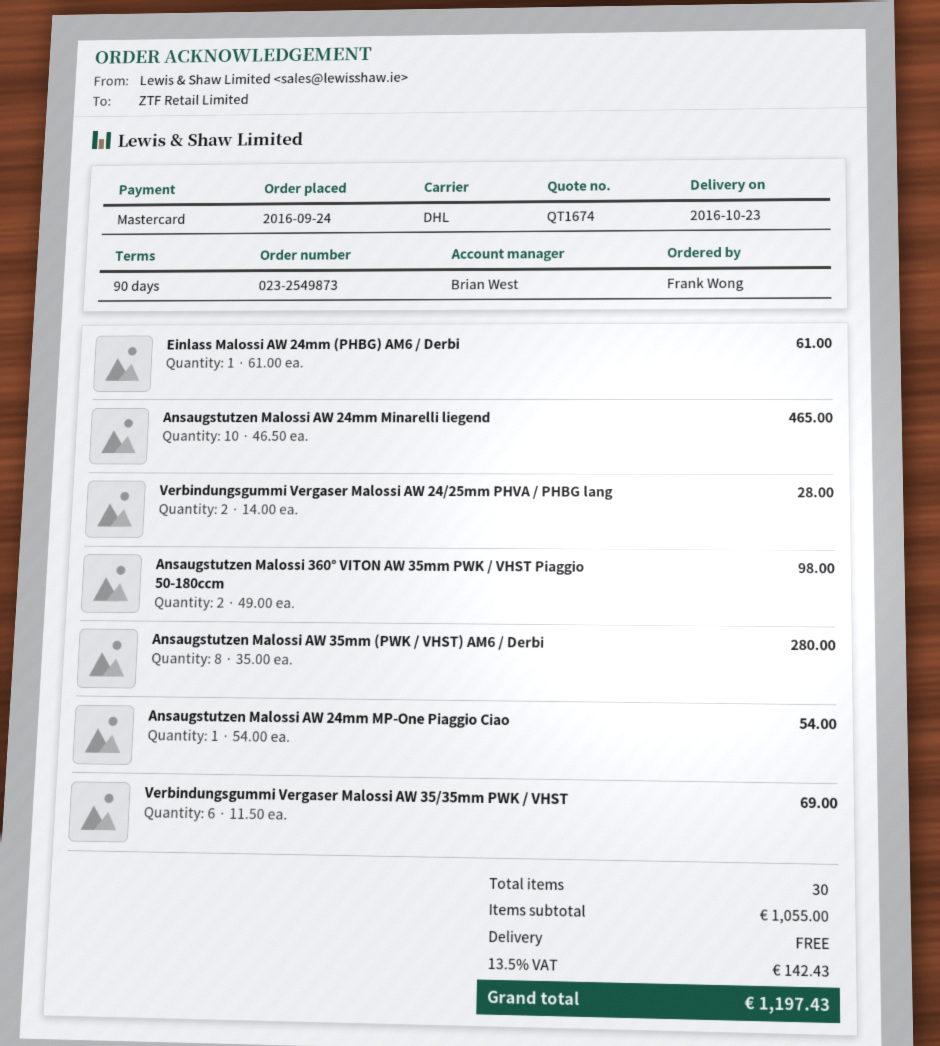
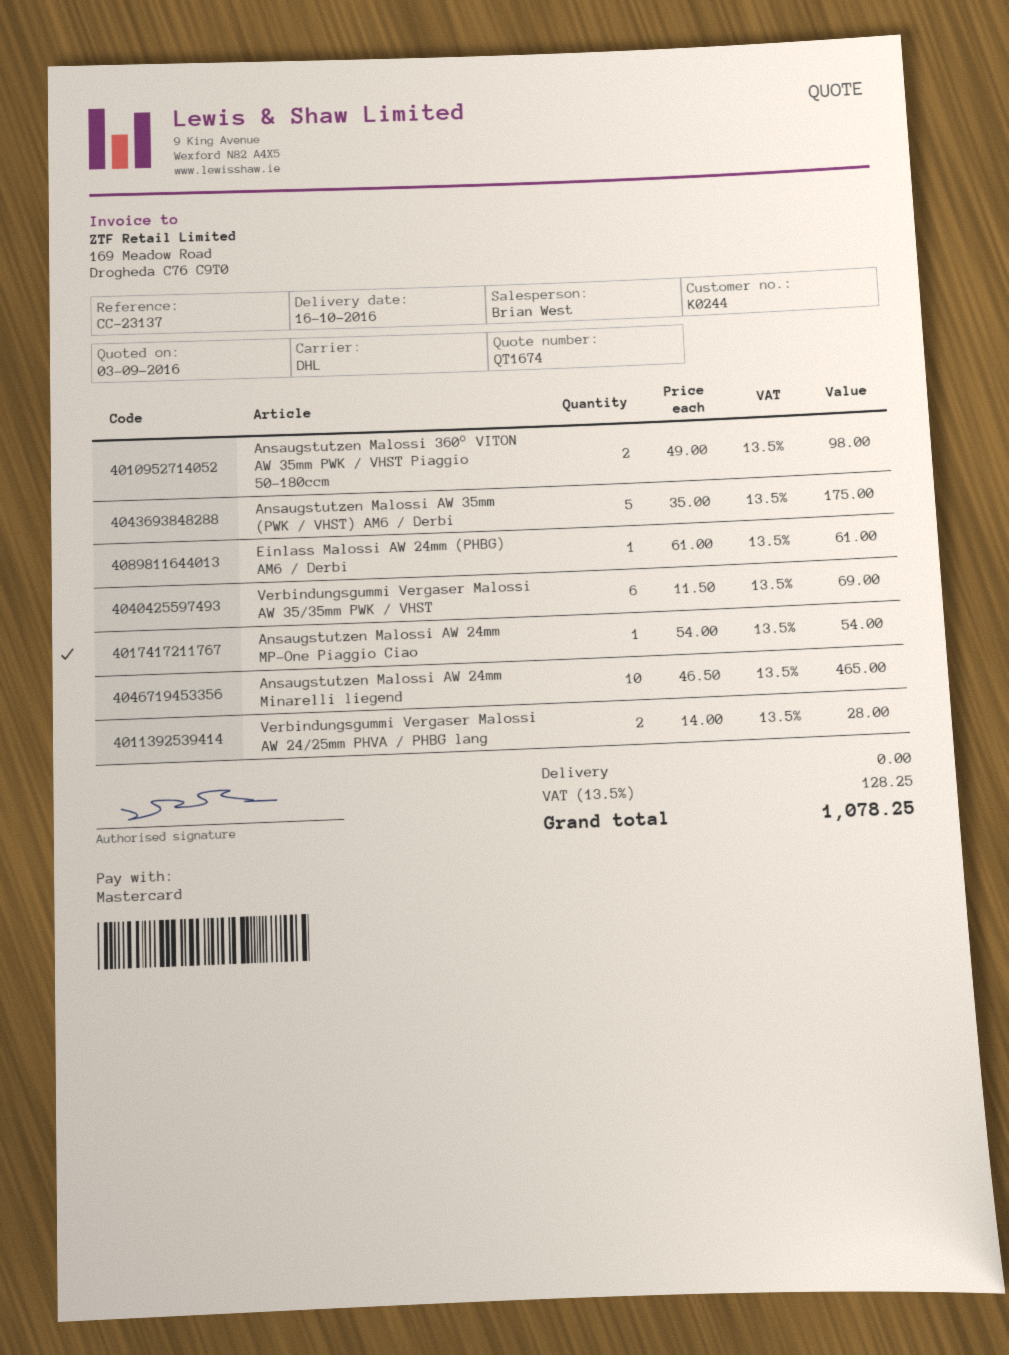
delivery date: 2016-10-23 -> 2016-10-16
Ansaugstutzen Malossi AW 35mm (PWK / VHST) AM6 / Derbi: 8 x 35.00 = 280.00 -> 5 x 35.00 = 175.00
tax: 13.5% = 142.43 -> 13.5% = 128.25
total: 1197.43 -> 1078.25

